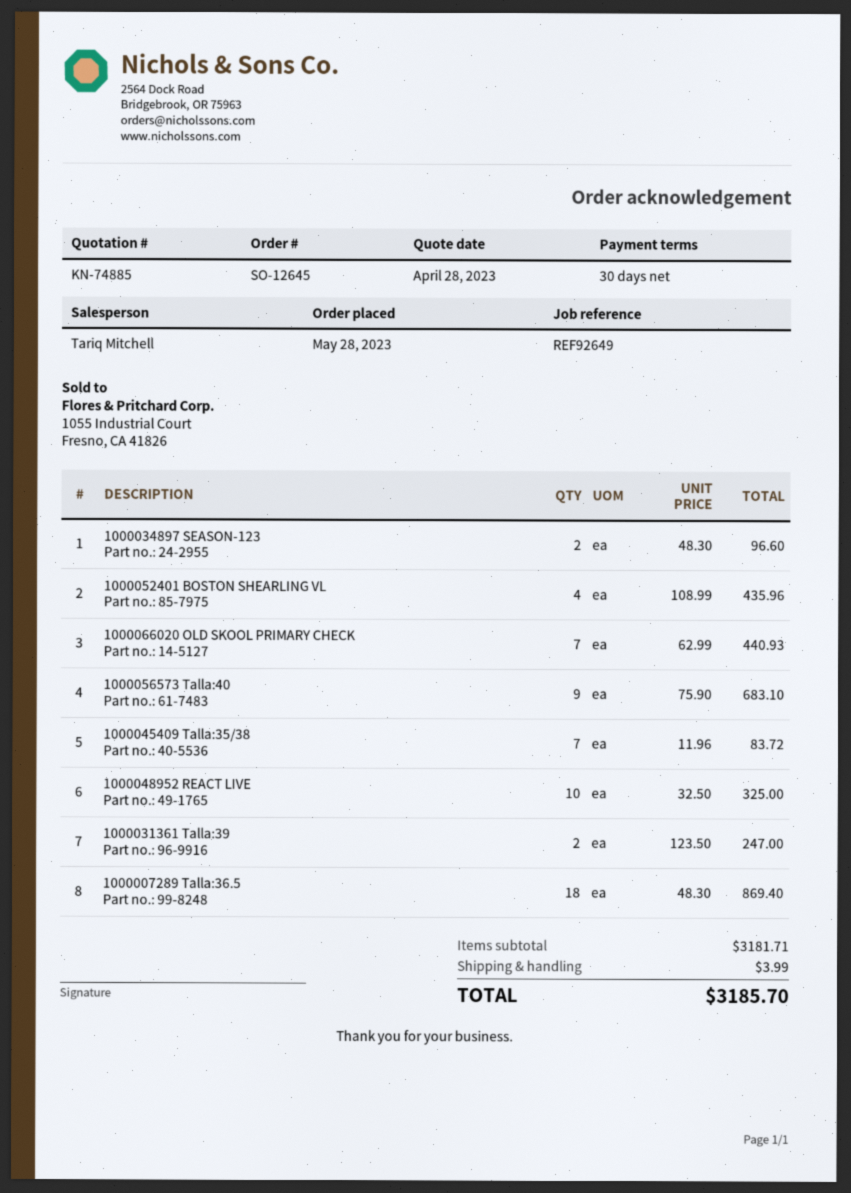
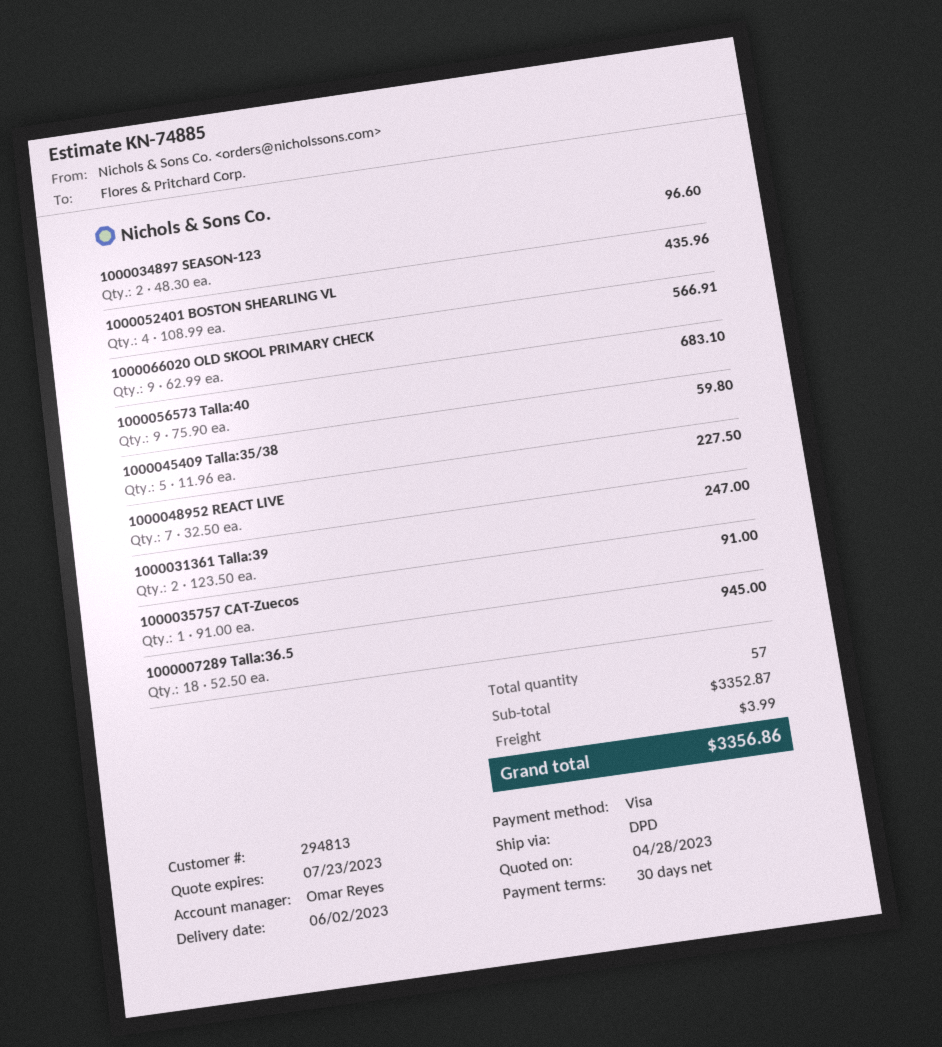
sales rep: Tariq Mitchell -> Omar Reyes
1000066020 OLD SKOOL PRIMARY CHECK: 7 x 62.99 = 440.93 -> 9 x 62.99 = 566.91
1000045409 Talla:35/38: 7 x 11.96 = 83.72 -> 5 x 11.96 = 59.80
1000048952 REACT LIVE: 10 x 32.50 = 325.00 -> 7 x 32.50 = 227.50
1000007289 Talla:36.5: 18 x 48.30 = 869.40 -> 18 x 52.50 = 945.00
1000035757 CAT-Zuecos: none -> 1 x 91.00 = 91.00
subtotal: 3181.71 -> 3352.87
total: 3185.70 -> 3356.86

